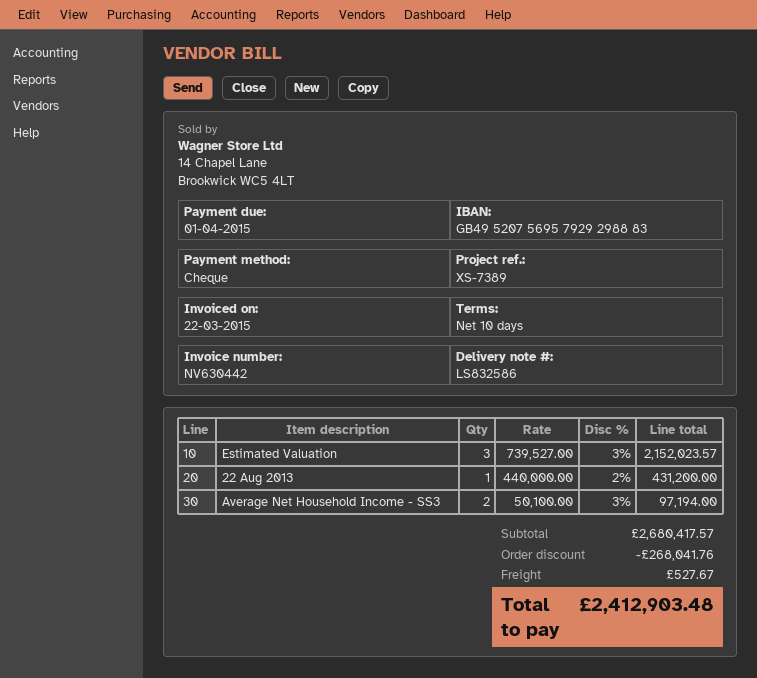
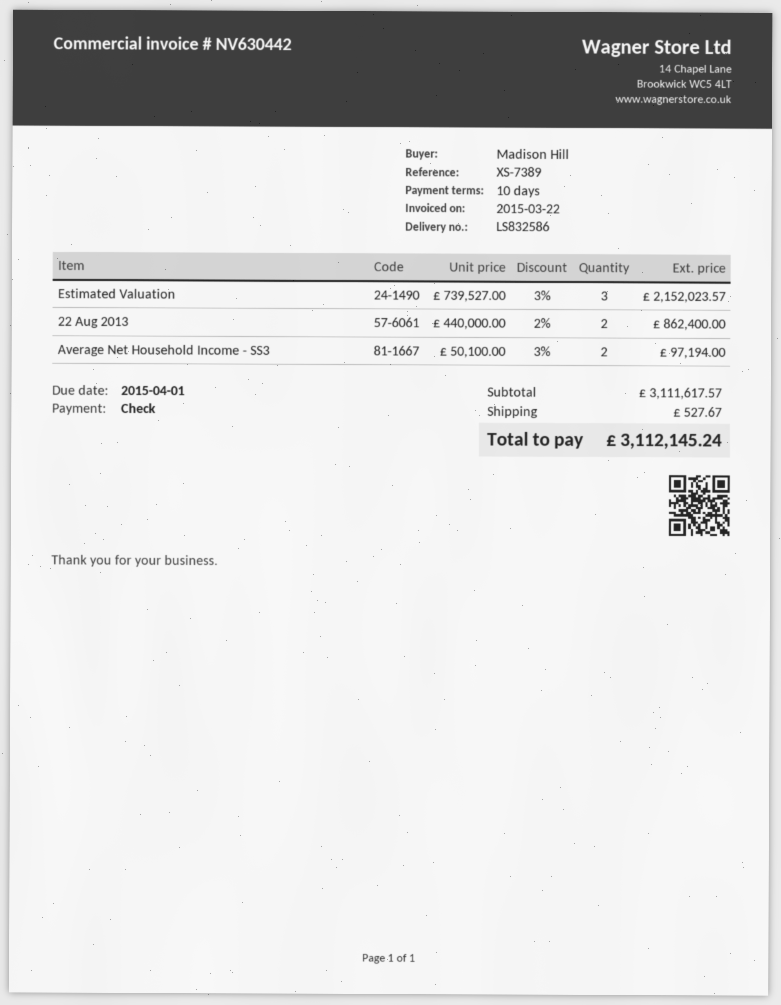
22 Aug 2013: 1 x 440000.00 - 2% = 431200.00 -> 2 x 440000.00 - 2% = 862400.00
subtotal: 2680417.57 -> 3111617.57
discount: 268041.76 -> none
total: 2412903.48 -> 3112145.24

